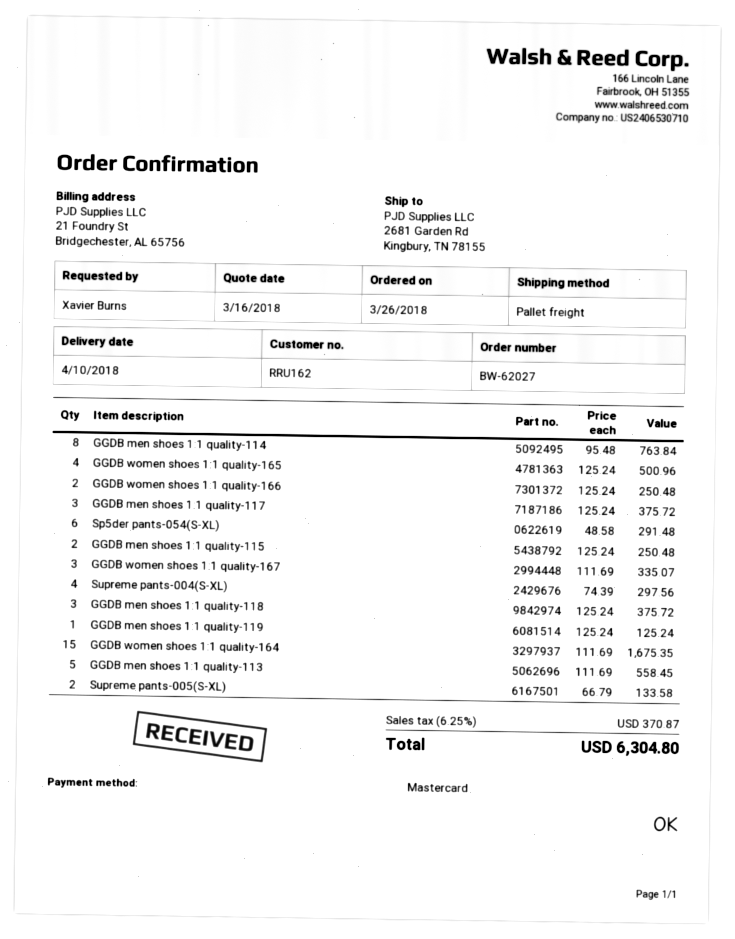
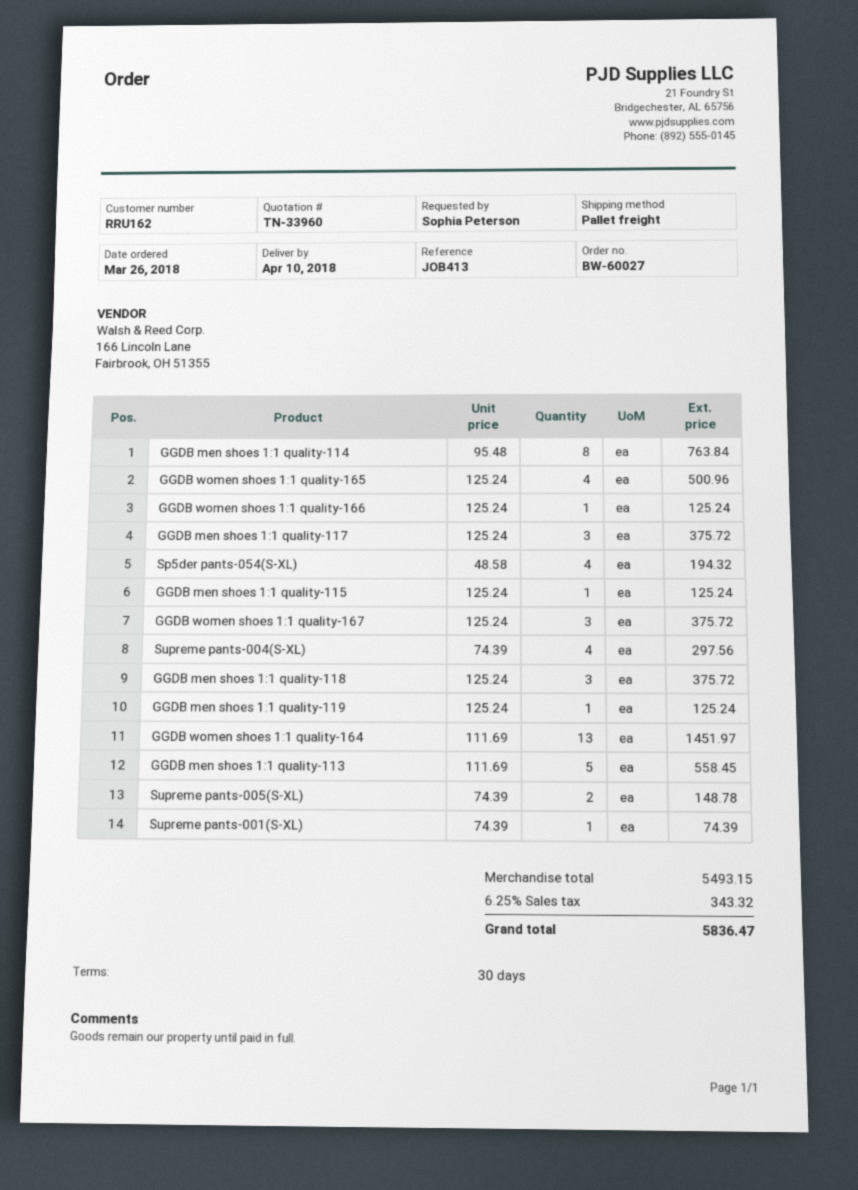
order number: BW-62027 -> BW-60027
ordered by: Xavier Burns -> Sophia Peterson
GGDB women shoes 1:1 quality-166: 2 x 125.24 = 250.48 -> 1 x 125.24 = 125.24
Sp5der pants-054(S-XL): 6 x 48.58 = 291.48 -> 4 x 48.58 = 194.32
GGDB men shoes 1:1 quality-115: 2 x 125.24 = 250.48 -> 1 x 125.24 = 125.24
GGDB women shoes 1:1 quality-167: 3 x 111.69 = 335.07 -> 3 x 125.24 = 375.72
GGDB women shoes 1:1 quality-164: 15 x 111.69 = 1675.35 -> 13 x 111.69 = 1451.97
Supreme pants-005(S-XL): 2 x 66.79 = 133.58 -> 2 x 74.39 = 148.78
Supreme pants-001(S-XL): none -> 1 x 74.39 = 74.39
tax: 6.25% = 370.87 -> 6.25% = 343.32
total: 6304.80 -> 5836.47

